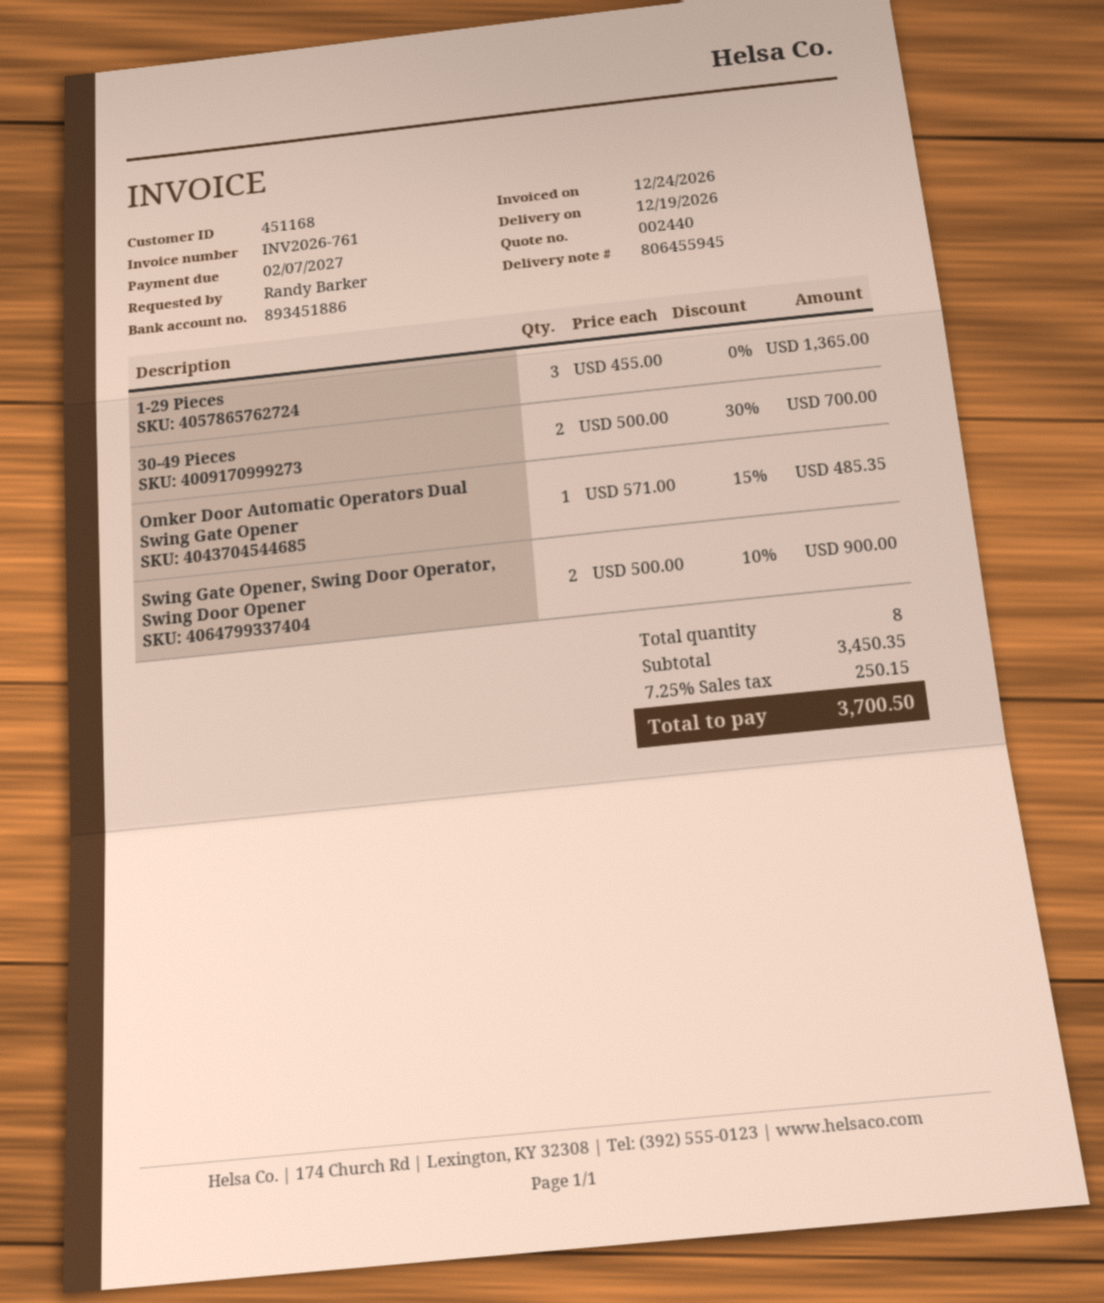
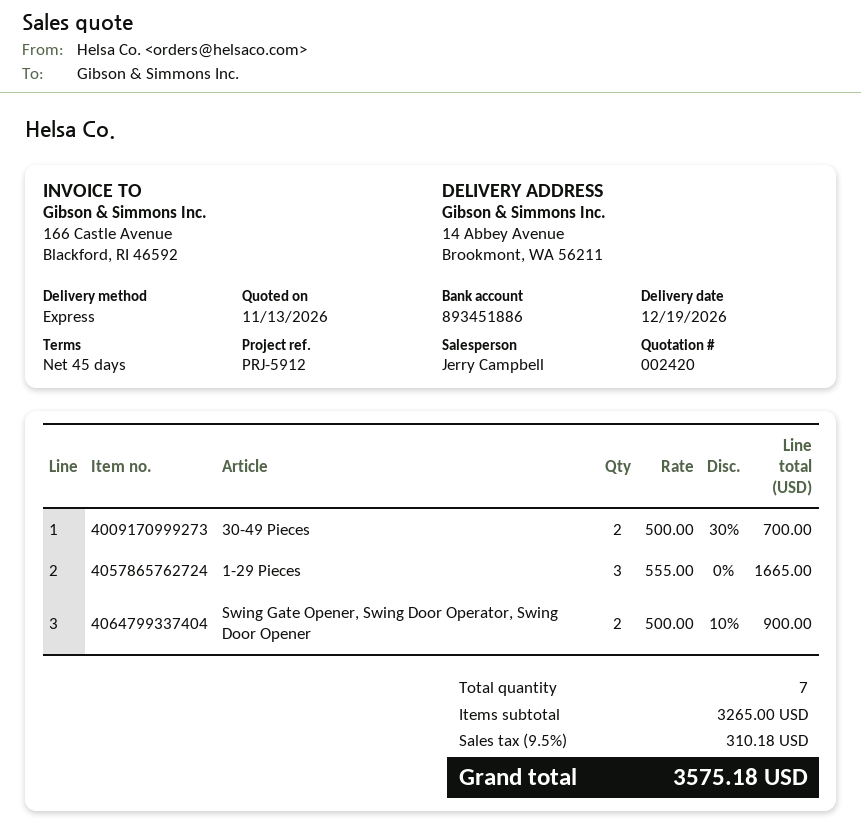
quote number: 002440 -> 002420
1-29 Pieces: 3 x 455.00 = 1365.00 -> 3 x 555.00 = 1665.00
Omker Door Automatic Operators Dual Swing Gate Opener: 1 x 571.00 - 15% = 485.35 -> none
total quantity: 8 -> 7
subtotal: 3450.35 -> 3265.00
tax: 7.25% = 250.15 -> 9.5% = 310.18
total: 3700.50 -> 3575.18

